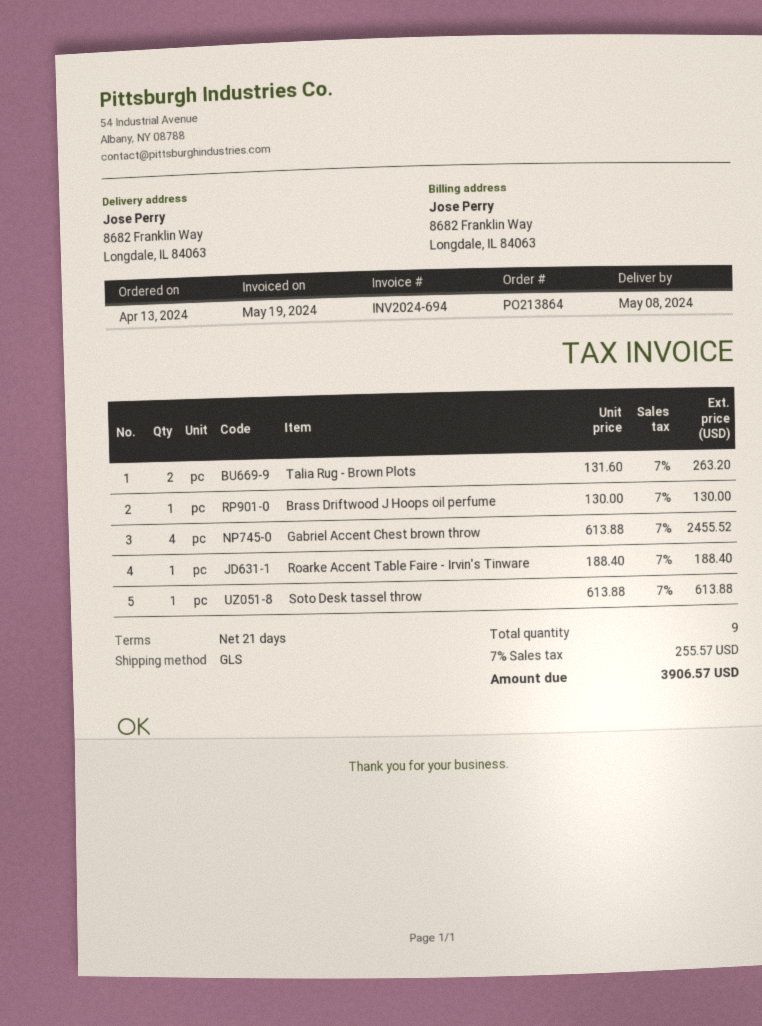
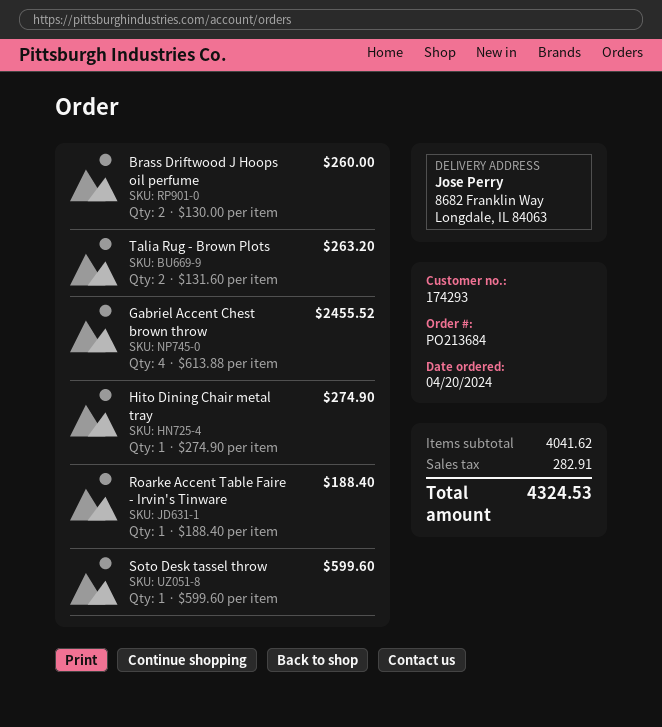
order number: PO213864 -> PO213684
order date: 2024-04-13 -> 2024-04-20
Brass Driftwood J Hoops oil perfume: 1 x 130.00 = 130.00 -> 2 x 130.00 = 260.00
Soto Desk tassel throw: 1 x 613.88 = 613.88 -> 1 x 599.60 = 599.60
Hito Dining Chair metal tray: none -> 1 x 274.90 = 274.90
tax: 255.57 -> 282.91
total: 3906.57 -> 4324.53

